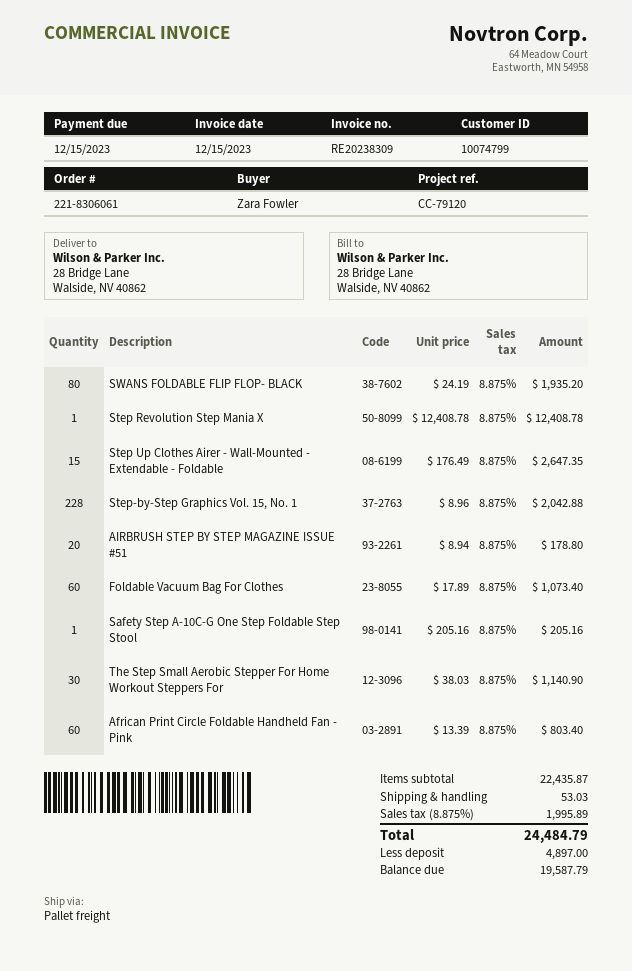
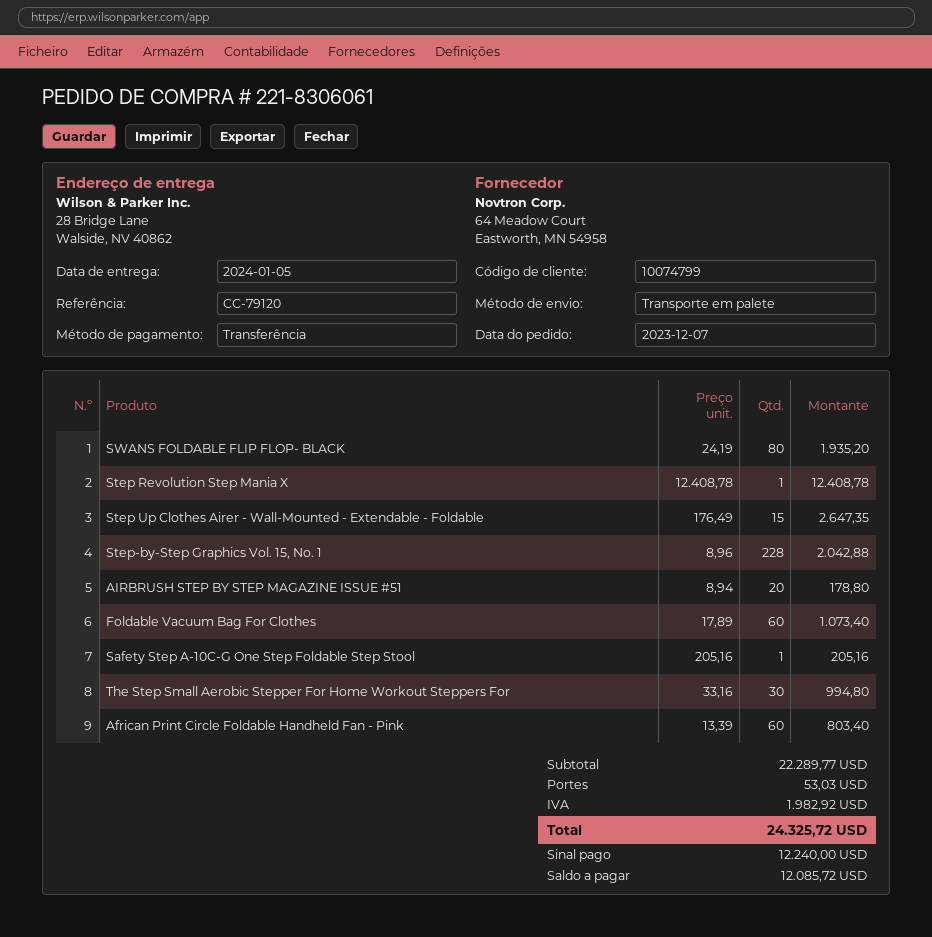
The Step Small Aerobic Stepper For Home Workout Steppers For: 30 x 38.03 = 1140.90 -> 30 x 33.16 = 994.80
subtotal: 22435.87 -> 22289.77
tax: 1995.89 -> 1982.92
total: 24484.79 -> 24325.72
deposit: 4897.00 -> 12240.00
balance: 19587.79 -> 12085.72

